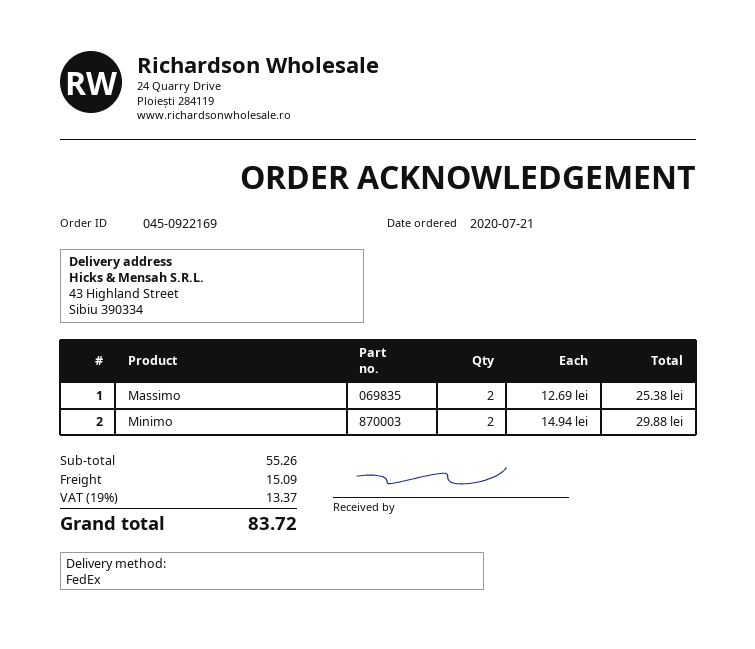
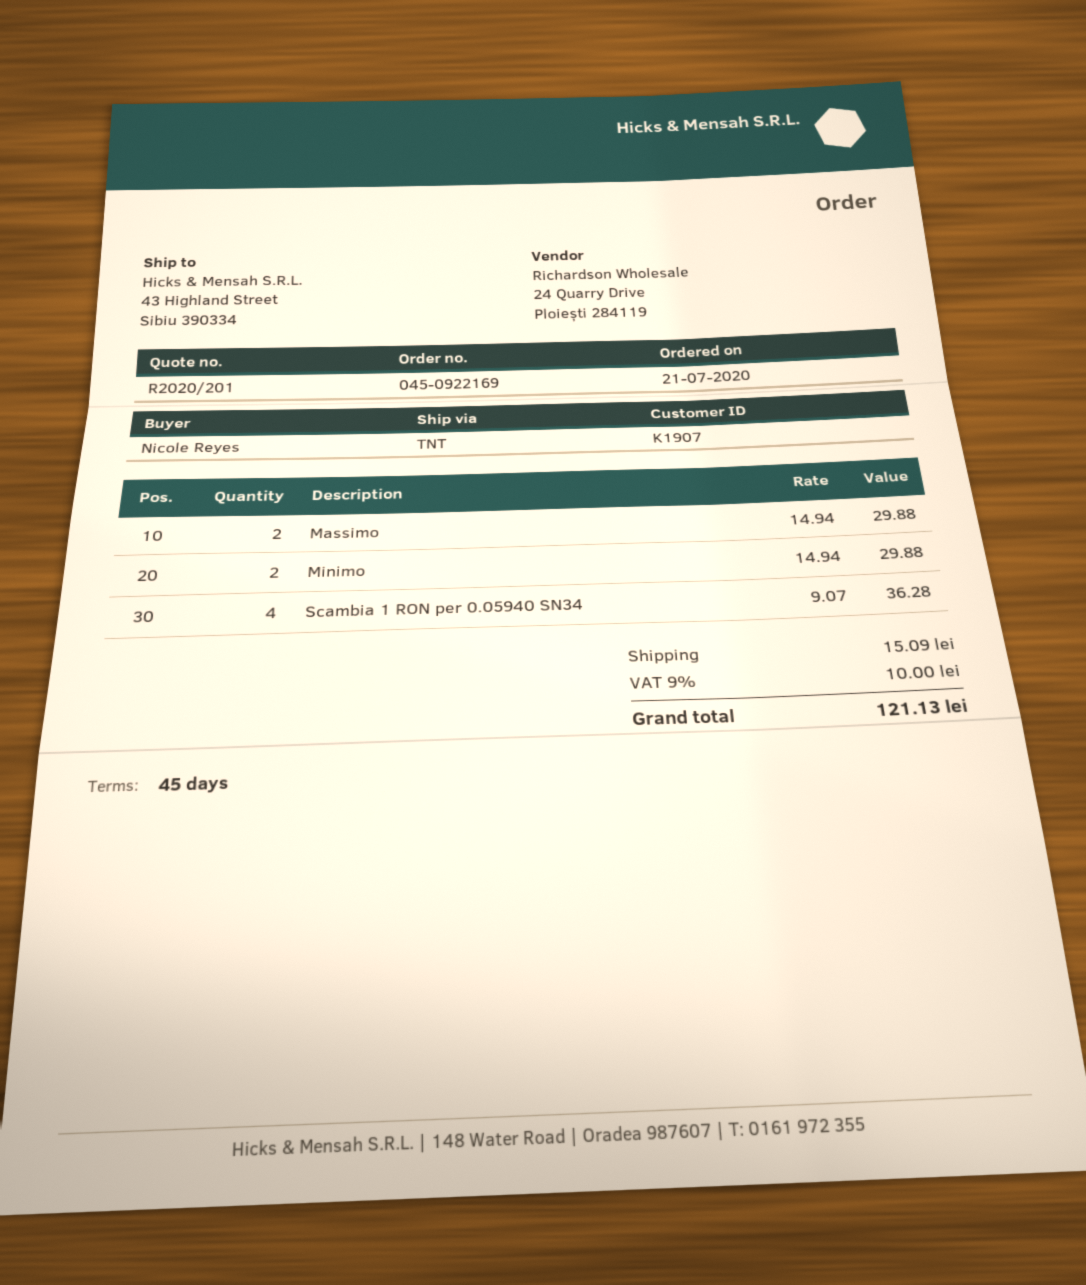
shipping method: FedEx -> TNT
Massimo: 2 x 12.69 = 25.38 -> 2 x 14.94 = 29.88
Scambia 1 RON per 0.05940 SN34: none -> 4 x 9.07 = 36.28
tax: 19% = 13.37 -> 9% = 10.00
total: 83.72 -> 121.13

